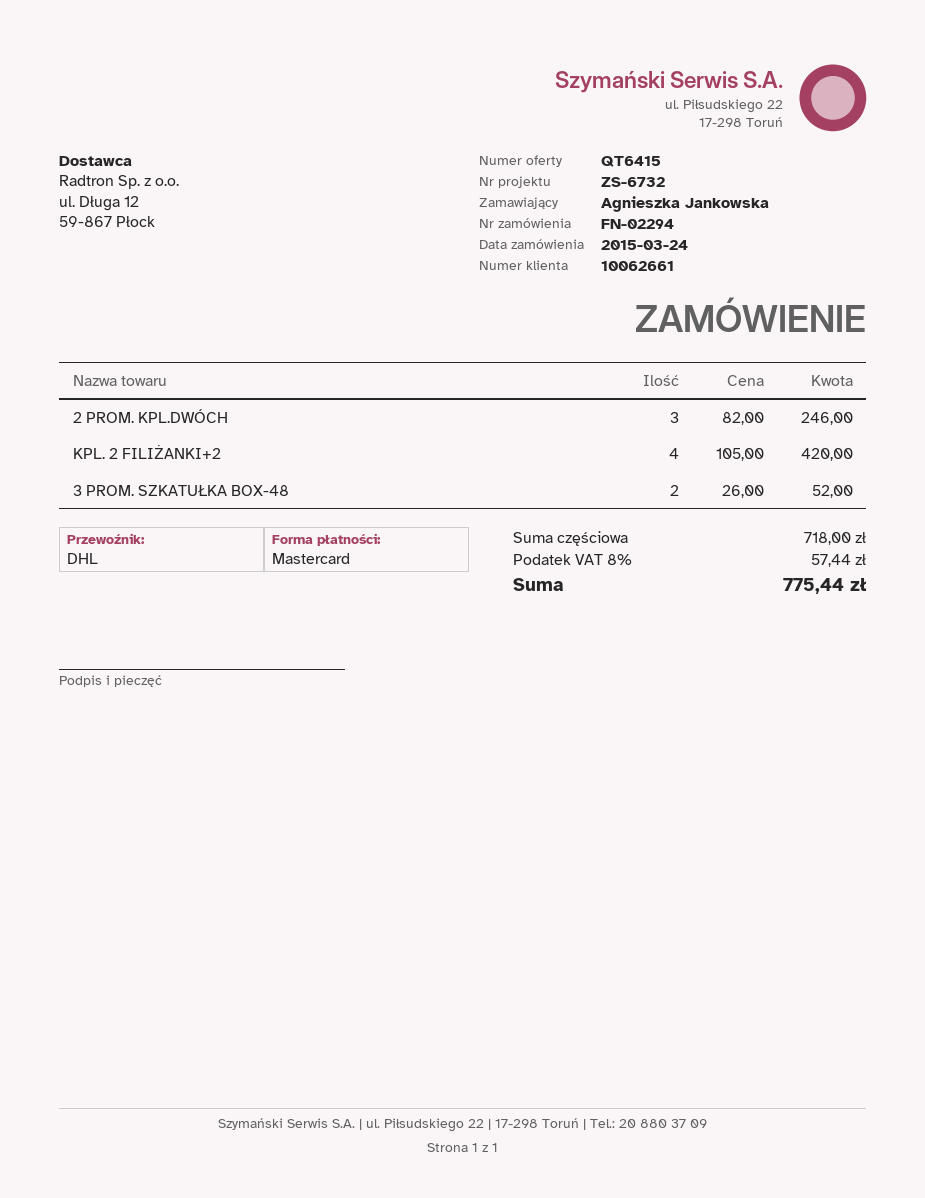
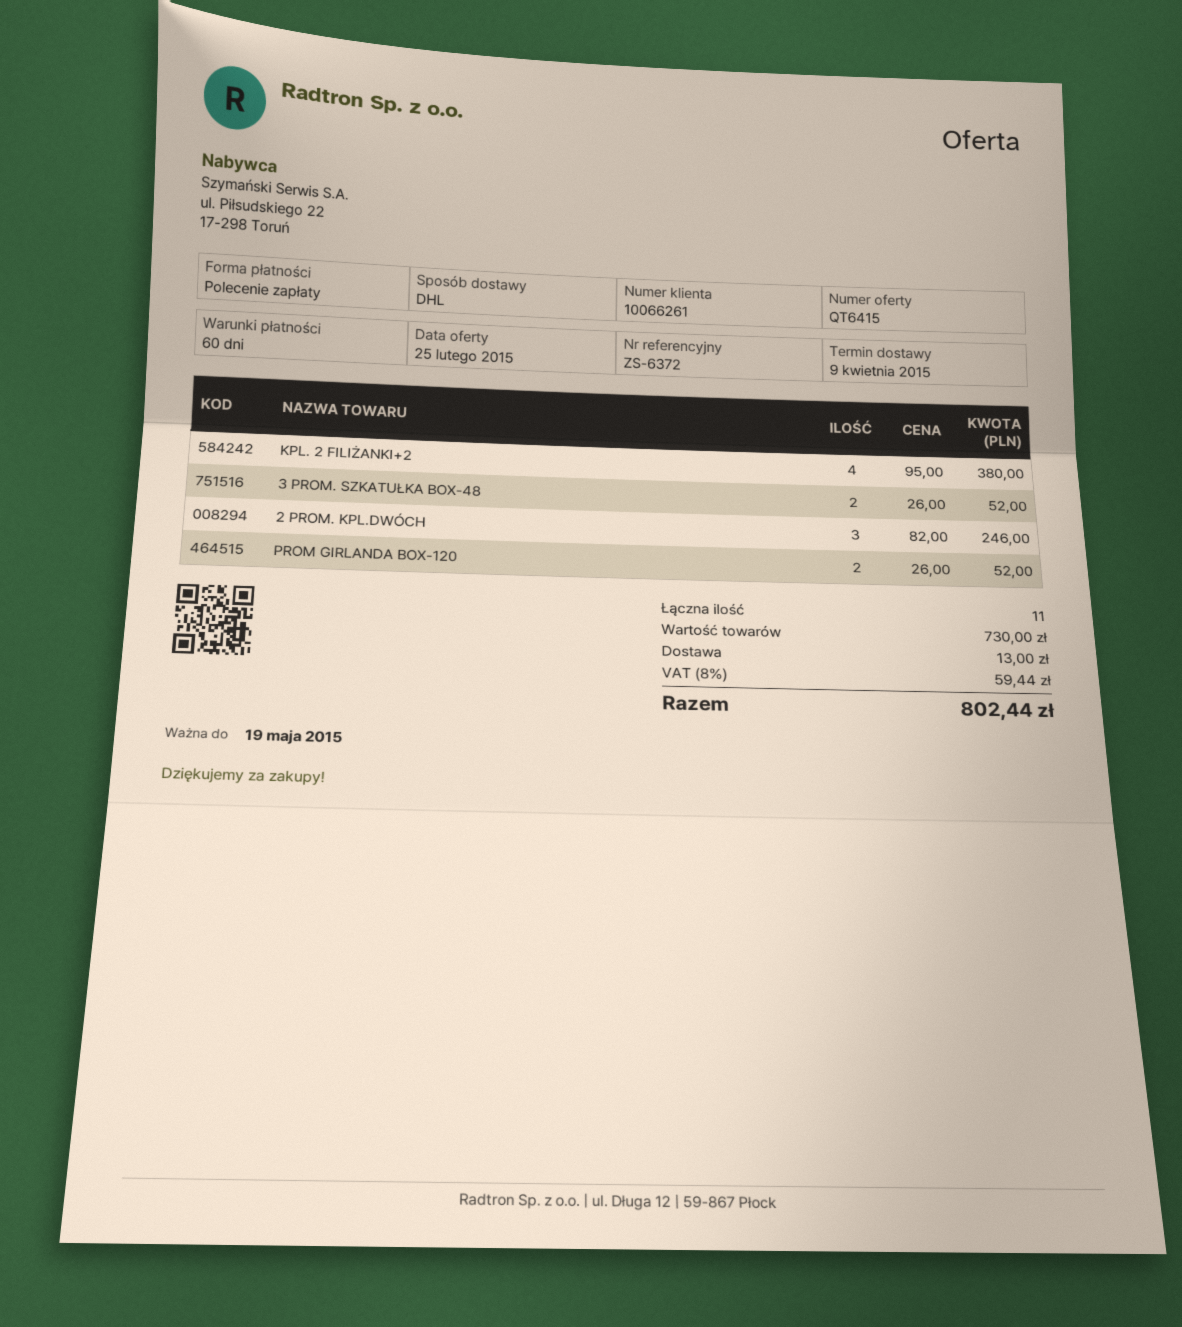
customer number: 10062661 -> 10066261
reference: ZS-6732 -> ZS-6372
payment method: Mastercard -> direct debit
KPL. 2 FILIŻANKI+2: 4 x 105.00 = 420.00 -> 4 x 95.00 = 380.00
PROM GIRLANDA BOX-120: none -> 2 x 26.00 = 52.00
subtotal: 718.00 -> 730.00
shipping: none -> 13.00
tax: 8% = 57.44 -> 8% = 59.44
total: 775.44 -> 802.44

